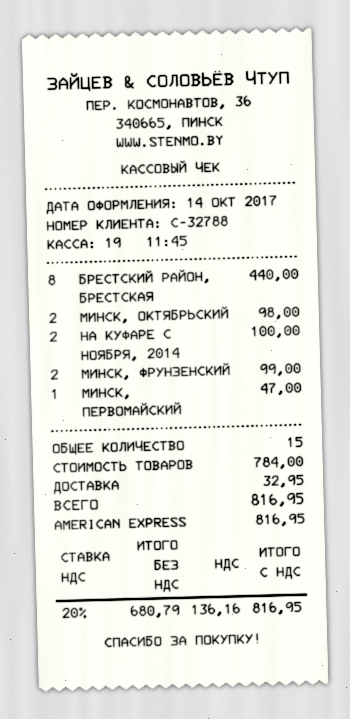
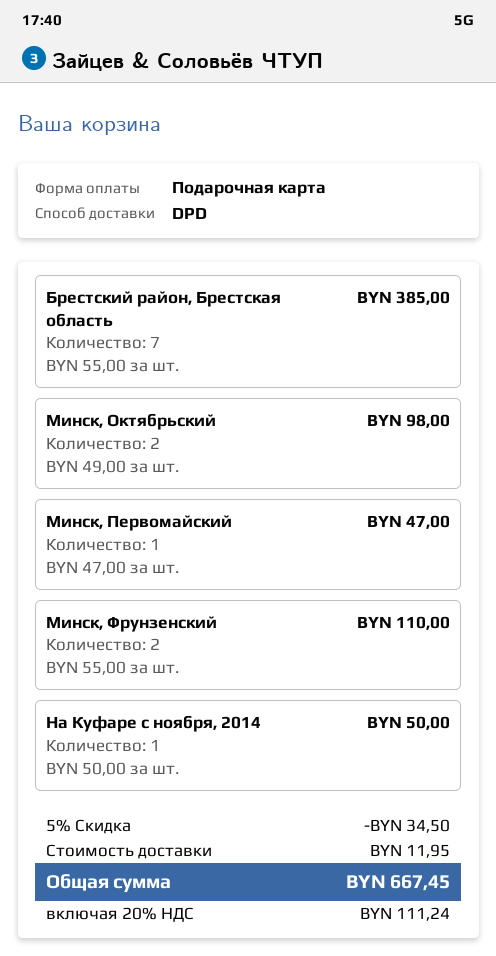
payment method: American Express -> gift card
БРЕСТСКИЙ РАЙОН, БРЕСТСКАЯ: 8 for 440.00 -> 7 for 385.00
НА КУФАРЕ С НОЯБРЯ, 2014: 2 for 100.00 -> 1 for 50.00
МИНСК, ФРУНЗЕНСКИЙ: 2 for 99.00 -> 2 for 110.00
discount: none -> 5% = 34.50
shipping: 32.95 -> 11.95
tax: 20% = 136.16 -> 20% = 111.24
total: 816.95 -> 667.45

